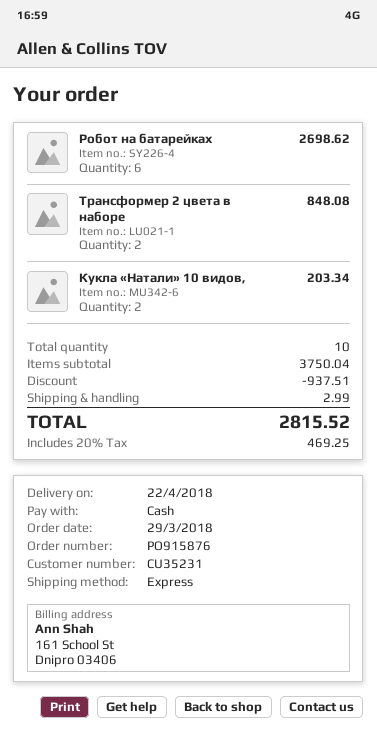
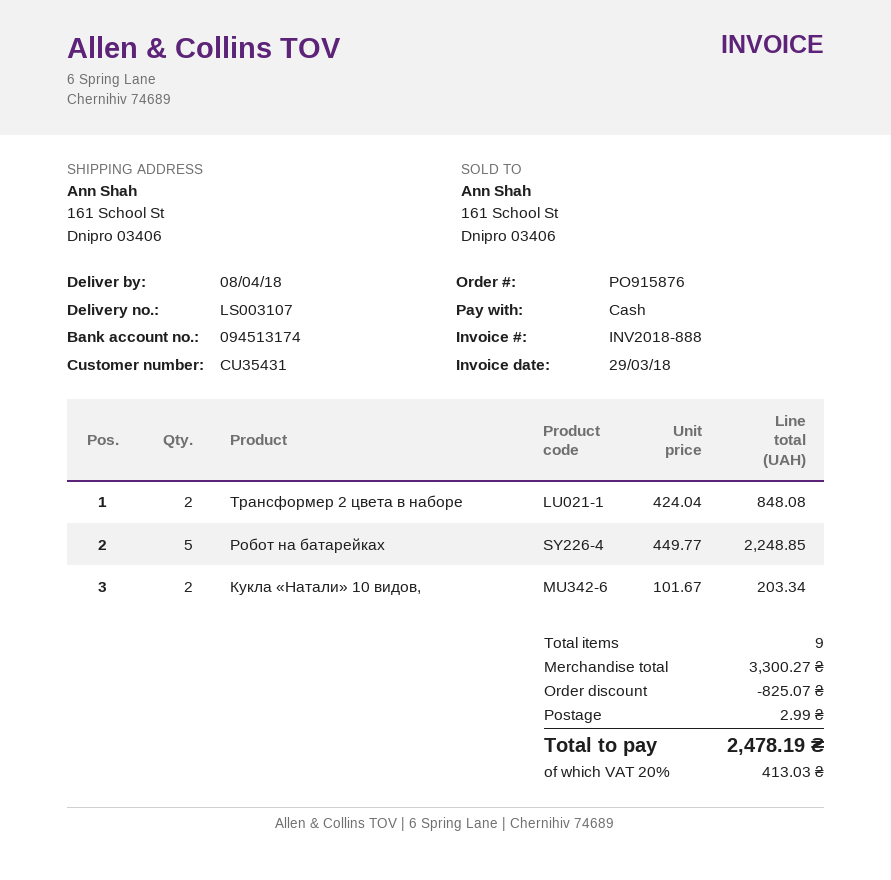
delivery date: 2018-04-22 -> 2018-04-08
customer number: CU35231 -> CU35431
Робот на батарейках: 6 for 2698.62 -> 5 for 2248.85
total quantity: 10 -> 9
subtotal: 3750.04 -> 3300.27
discount: 937.51 -> 825.07
tax: 20% = 469.25 -> 20% = 413.03
total: 2815.52 -> 2478.19

